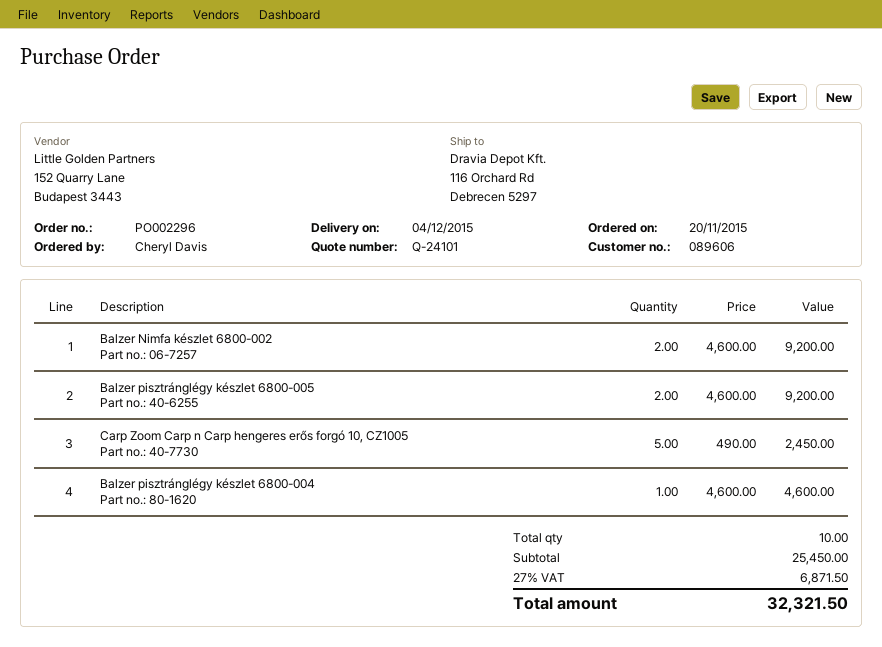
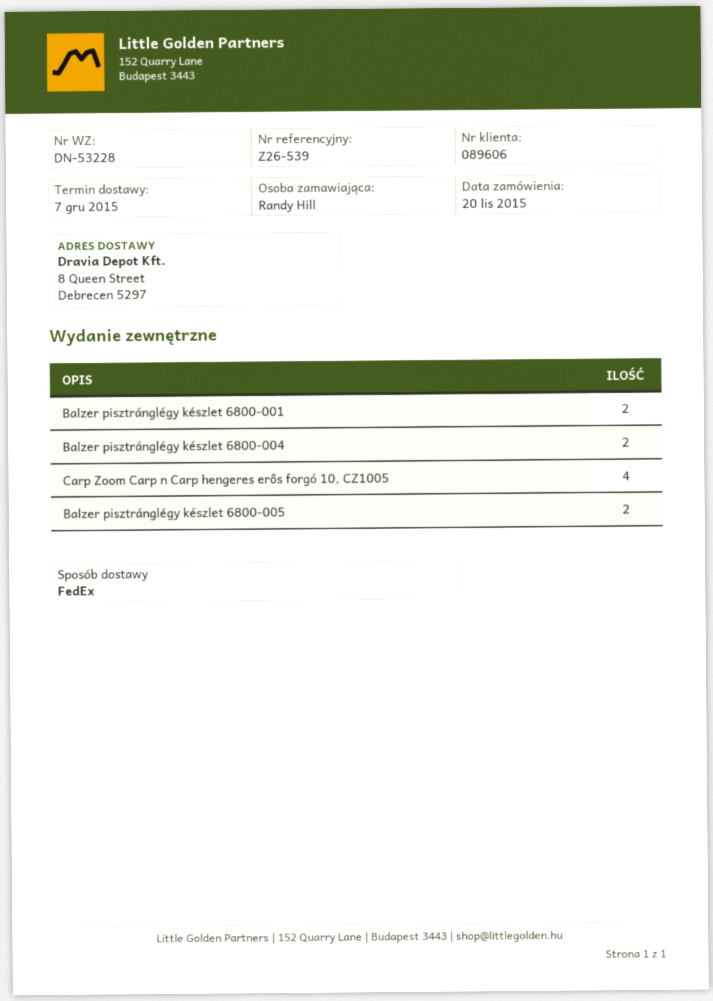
delivery date: 2015-12-04 -> 2015-12-07
ordered by: Cheryl Davis -> Randy Hill
ship to: 116 Orchard Rd, Debrecen 5297 -> 8 Queen Street, Debrecen 5297
Balzer Nimfa készlet 6800-002: 2 -> none
Carp Zoom Carp n Carp hengeres erős forgó 10, CZ1005: 5 -> 4
Balzer pisztránglégy készlet 6800-004: 1 -> 2
Balzer pisztránglégy készlet 6800-001: none -> 2

